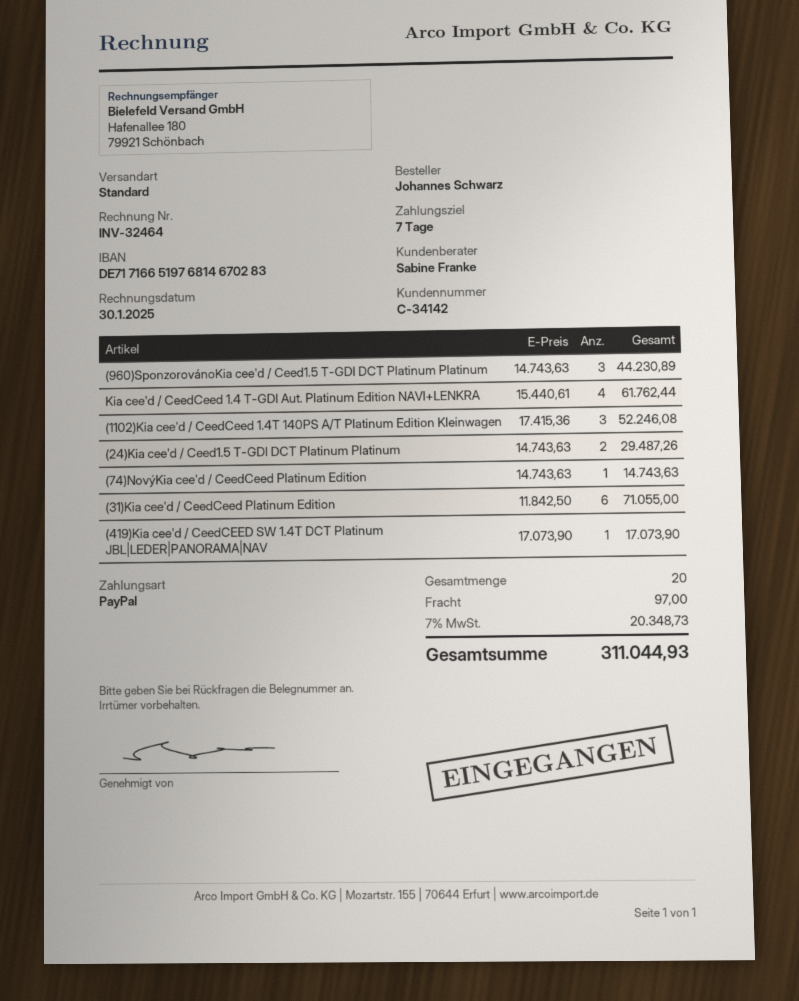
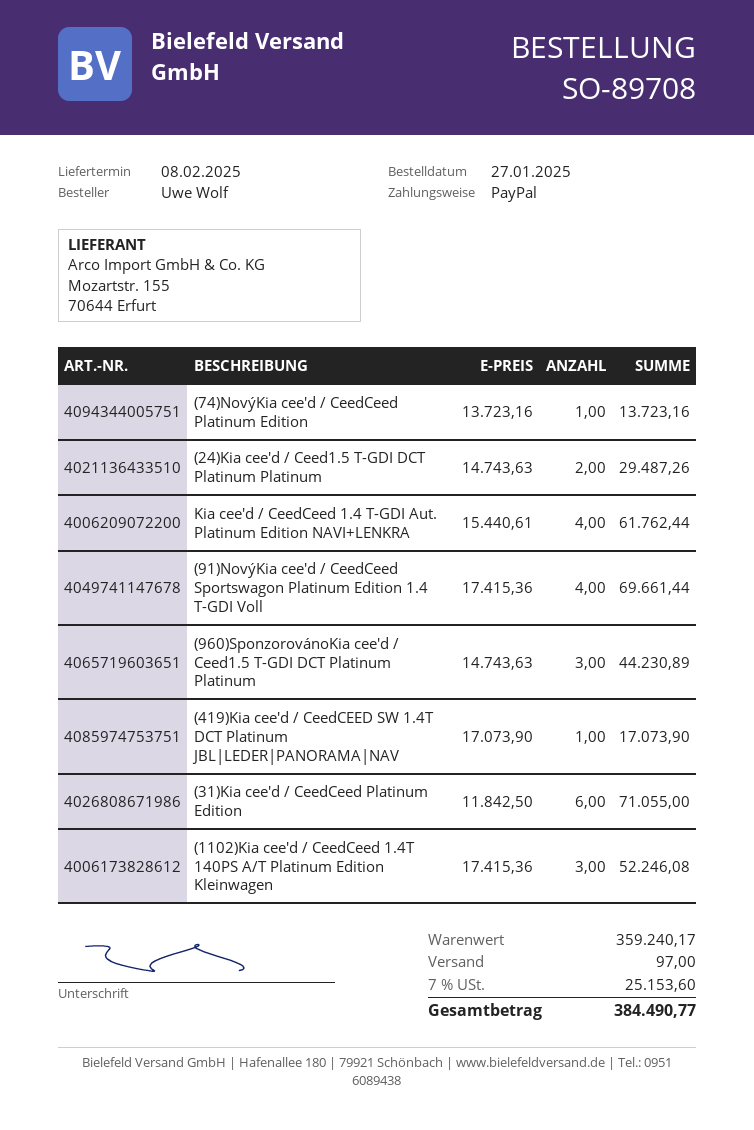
ordered by: Johannes Schwarz -> Uwe Wolf
(74)NovýKia cee'd / CeedCeed Platinum Edition: 1 x 14743.63 = 14743.63 -> 1 x 13723.16 = 13723.16
(91)NovýKia cee'd / CeedCeed Sportswagon Platinum Edition 1.4 T-GDI Voll: none -> 4 x 17415.36 = 69661.44
tax: 7% = 20348.73 -> 7% = 25153.60
total: 311044.93 -> 384490.77

